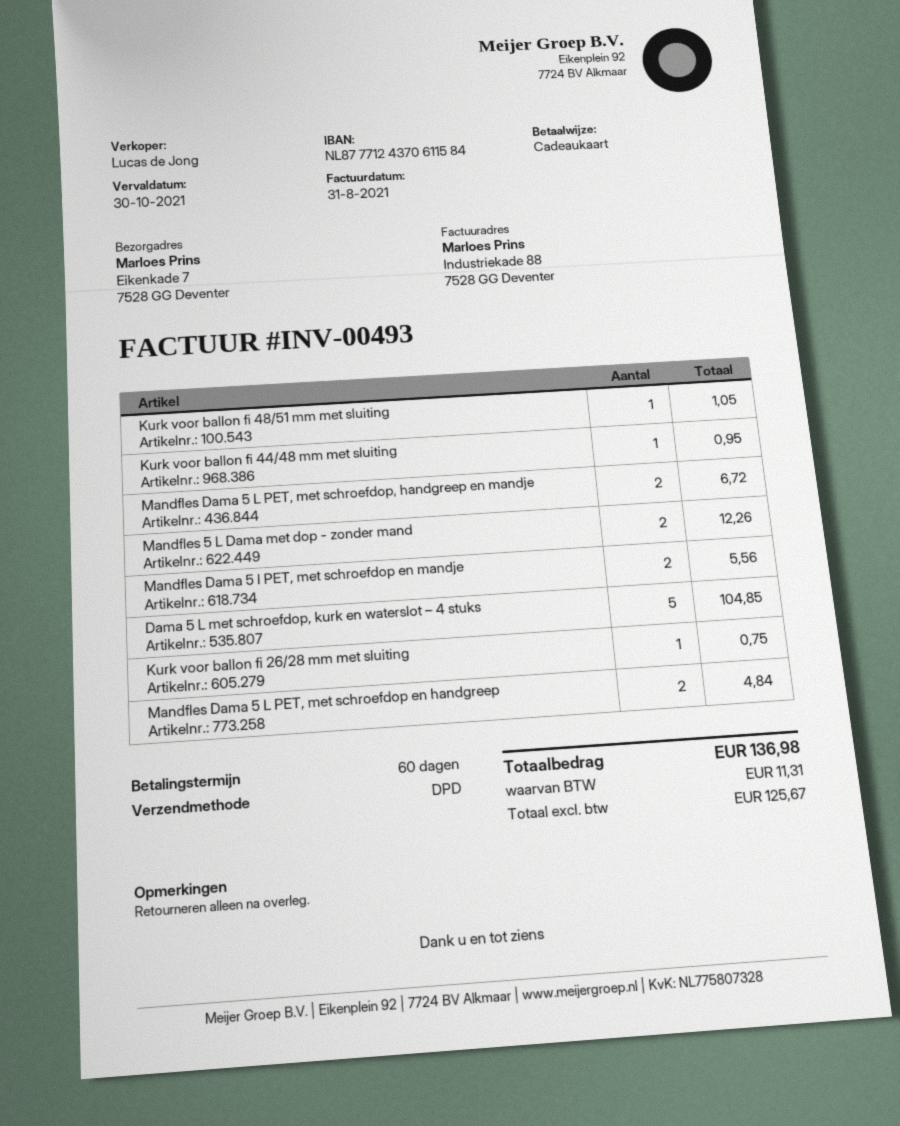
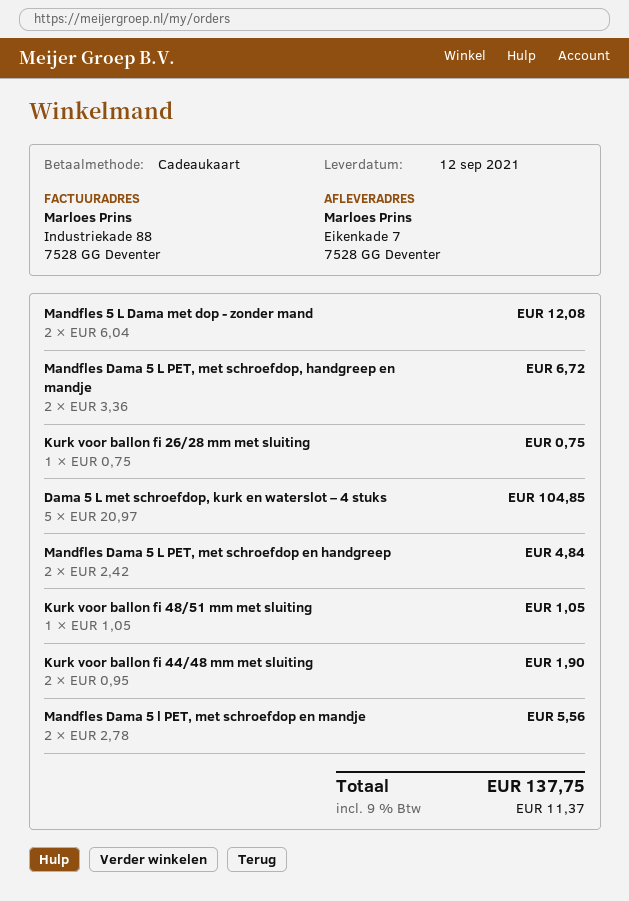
Kurk voor ballon fi 44/48 mm met sluiting: 1 for 0.95 -> 2 for 1.90
Mandfles 5 L Dama met dop - zonder mand: 2 for 12.26 -> 2 for 12.08
tax: 11.31 -> 11.37
total: 136.98 -> 137.75

